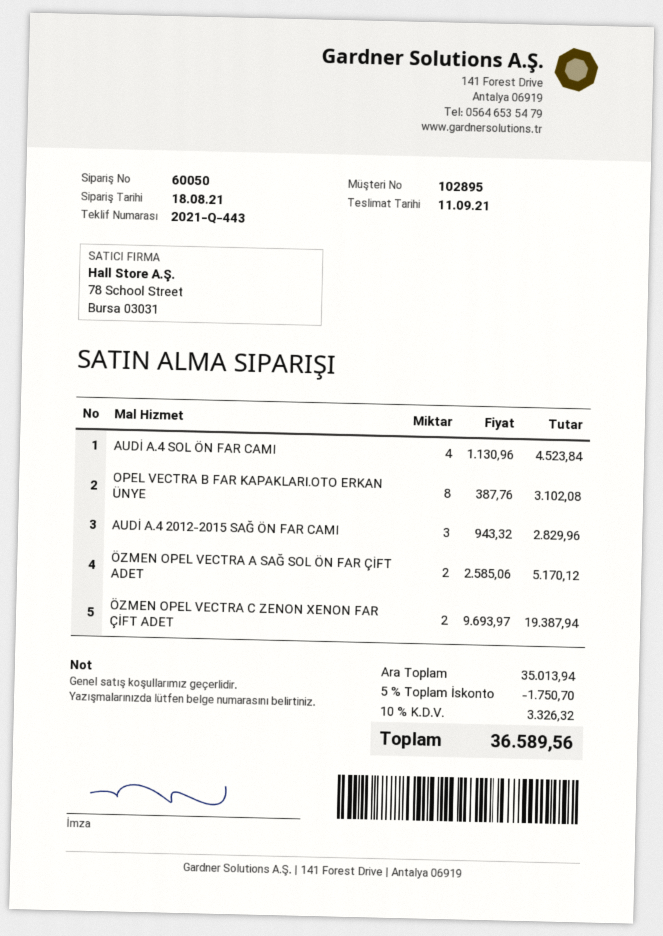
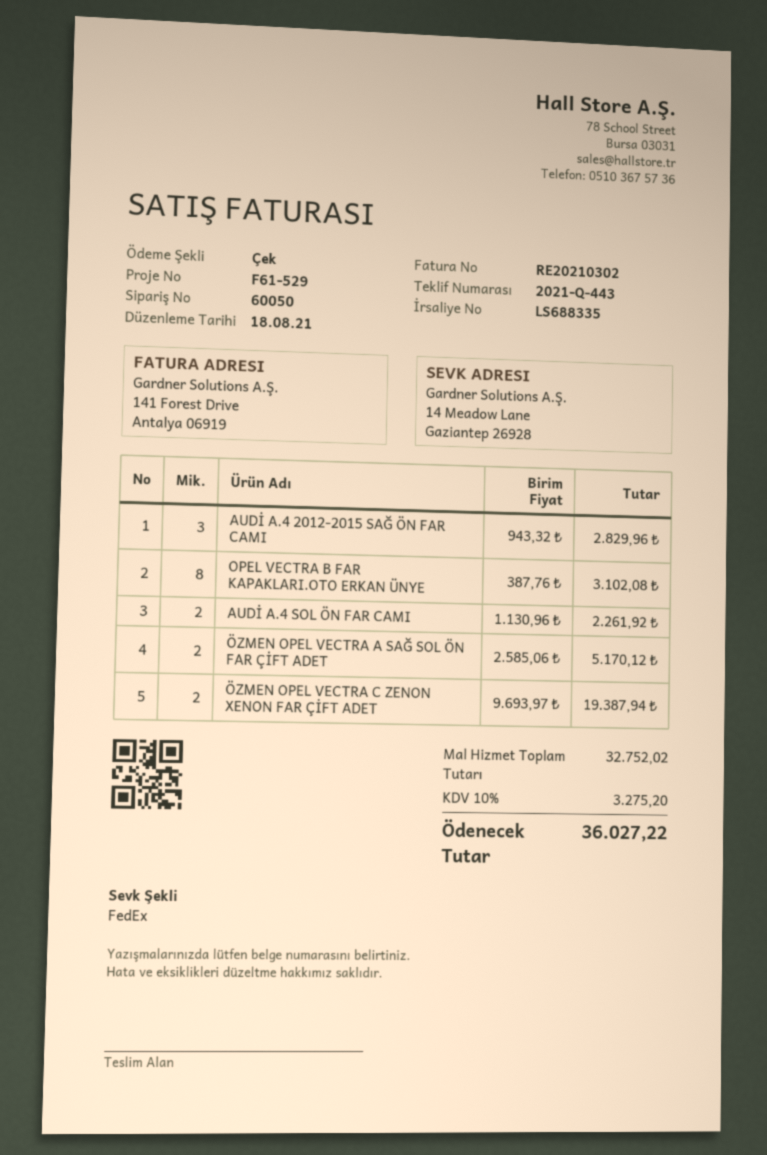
AUDİ A.4 SOL ÖN FAR CAMI: 4 x 1130.96 = 4523.84 -> 2 x 1130.96 = 2261.92
subtotal: 35013.94 -> 32752.02
discount: 5% = 1750.70 -> none
tax: 10% = 3326.32 -> 10% = 3275.20
total: 36589.56 -> 36027.22

